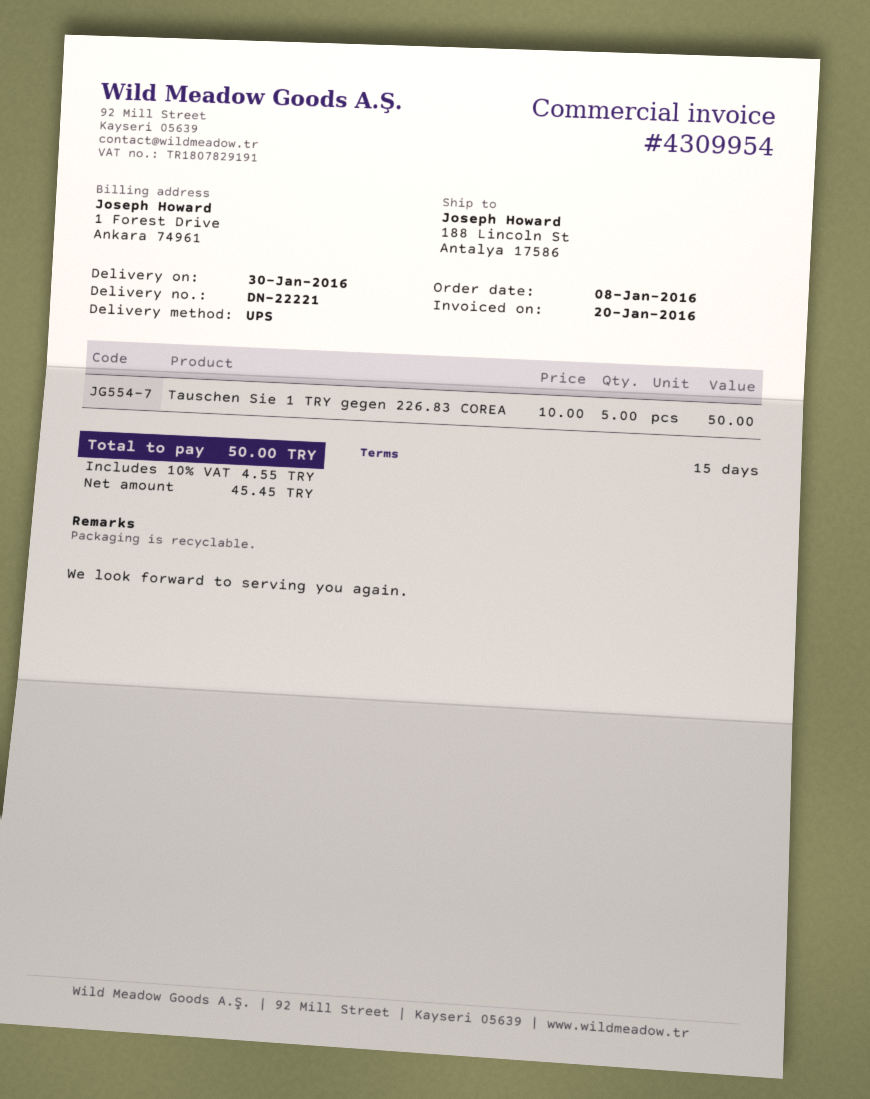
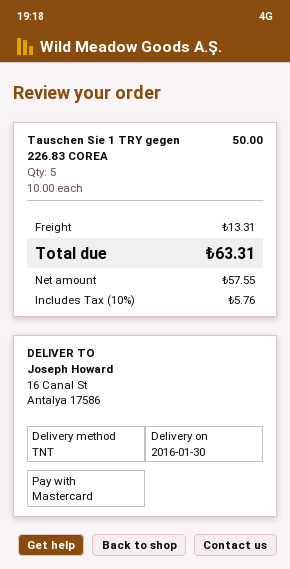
shipping method: UPS -> TNT
ship to: 188 Lincoln St, Antalya 17586 -> 16 Canal St, Antalya 17586
shipping: none -> 13.31
net: 45.45 -> 57.55
tax: 10% = 4.55 -> 10% = 5.76
total: 50.00 -> 63.31

